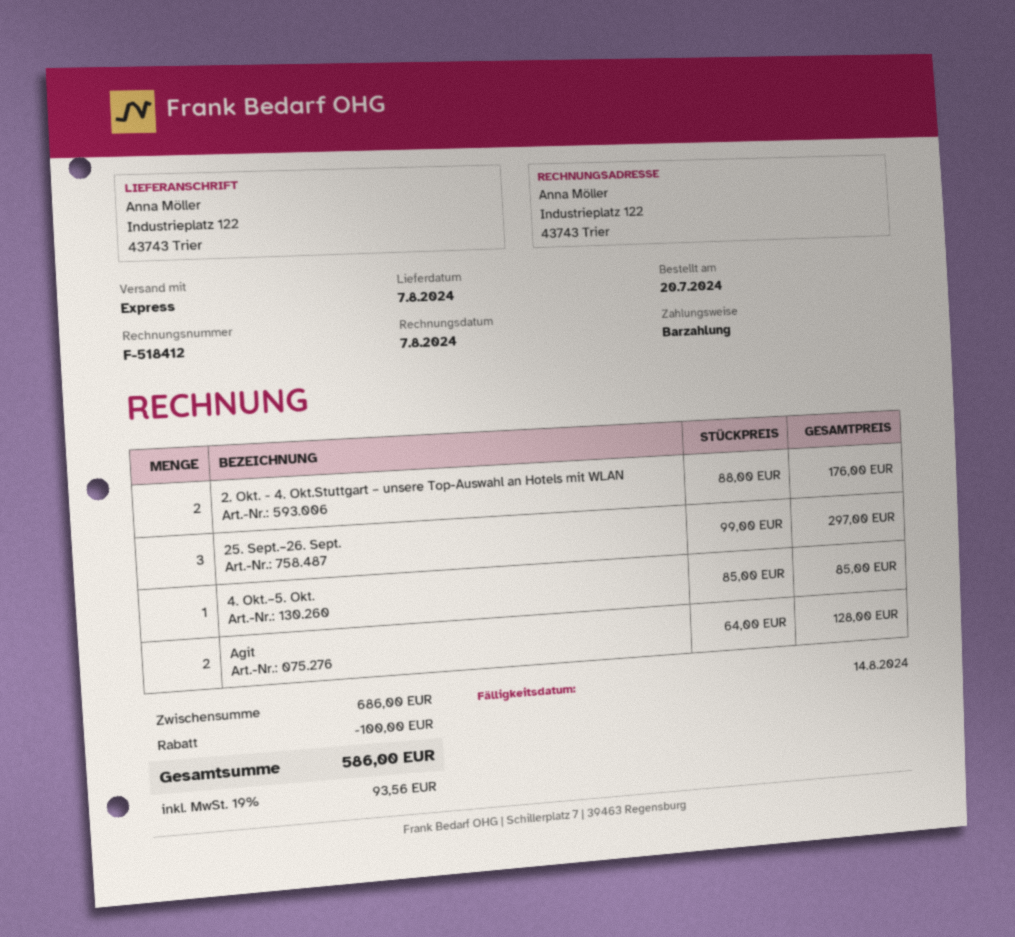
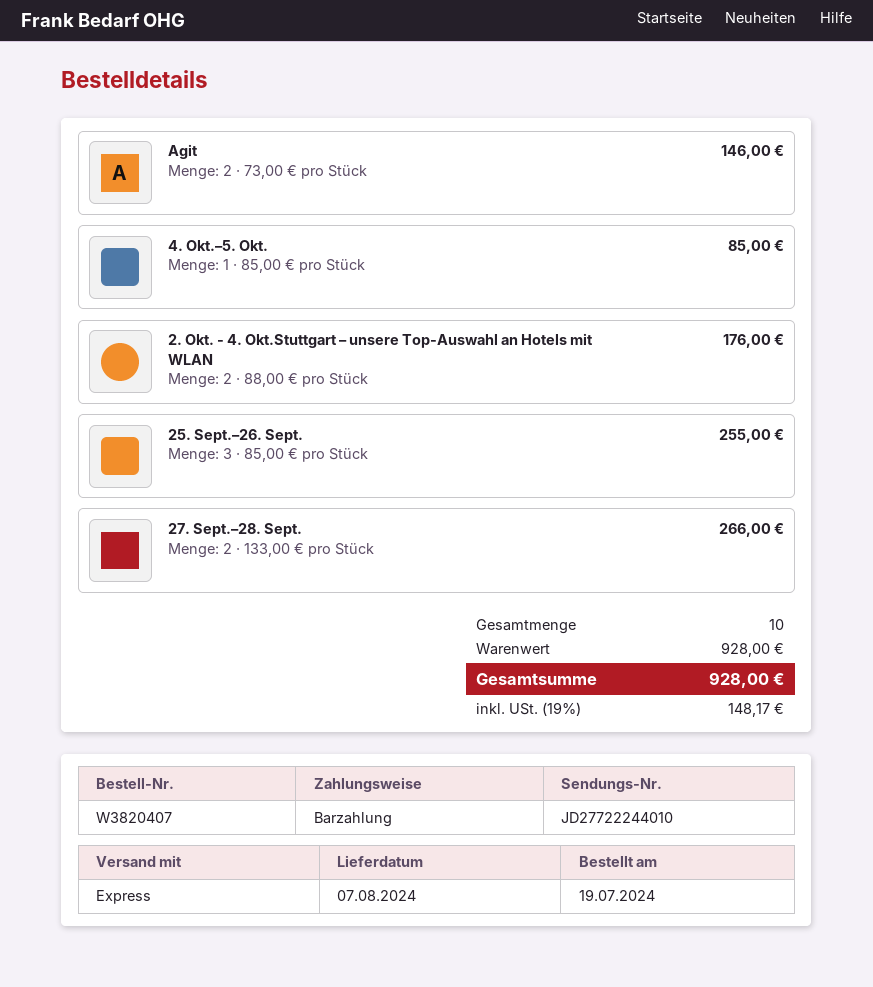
order date: 2024-07-20 -> 2024-07-19
25. Sept.–26. Sept.: 3 x 99.00 = 297.00 -> 3 x 85.00 = 255.00
Agit: 2 x 64.00 = 128.00 -> 2 x 73.00 = 146.00
27. Sept.–28. Sept.: none -> 2 x 133.00 = 266.00
subtotal: 686.00 -> 928.00
discount: 100.00 -> none
tax: 19% = 93.56 -> 19% = 148.17
total: 586.00 -> 928.00

